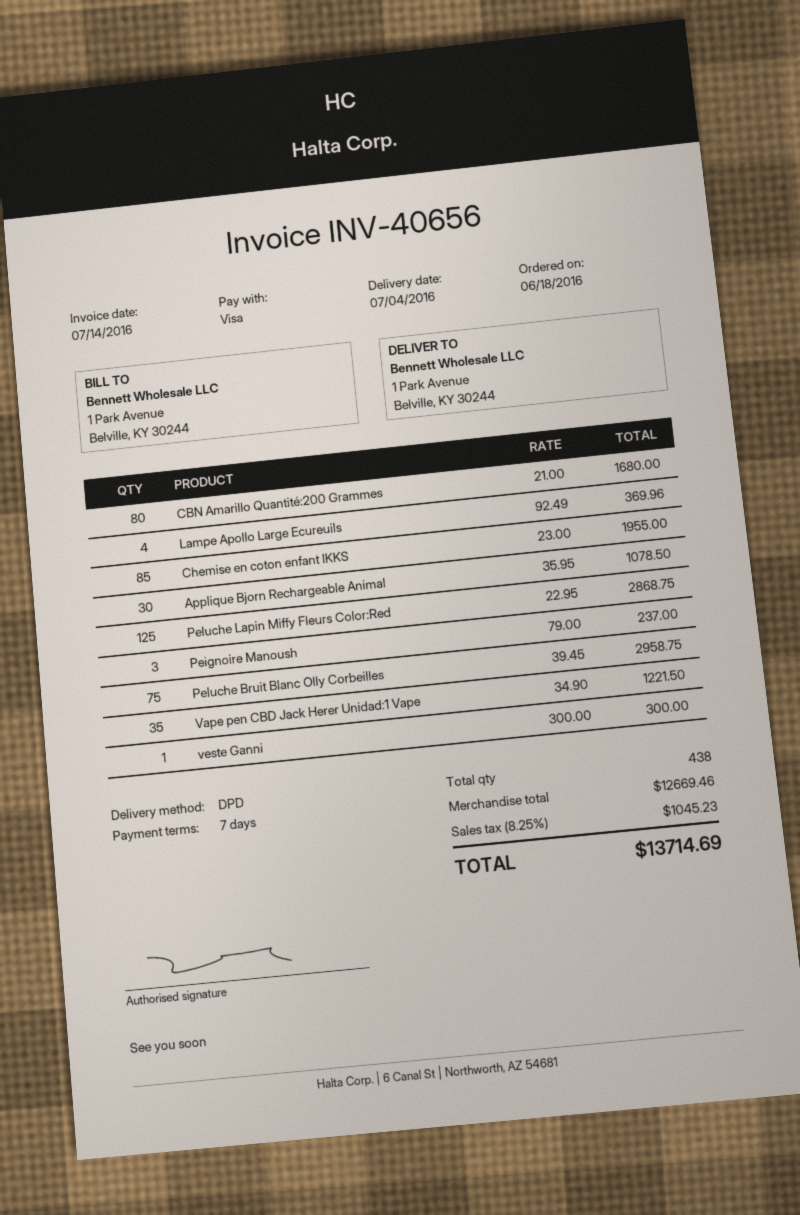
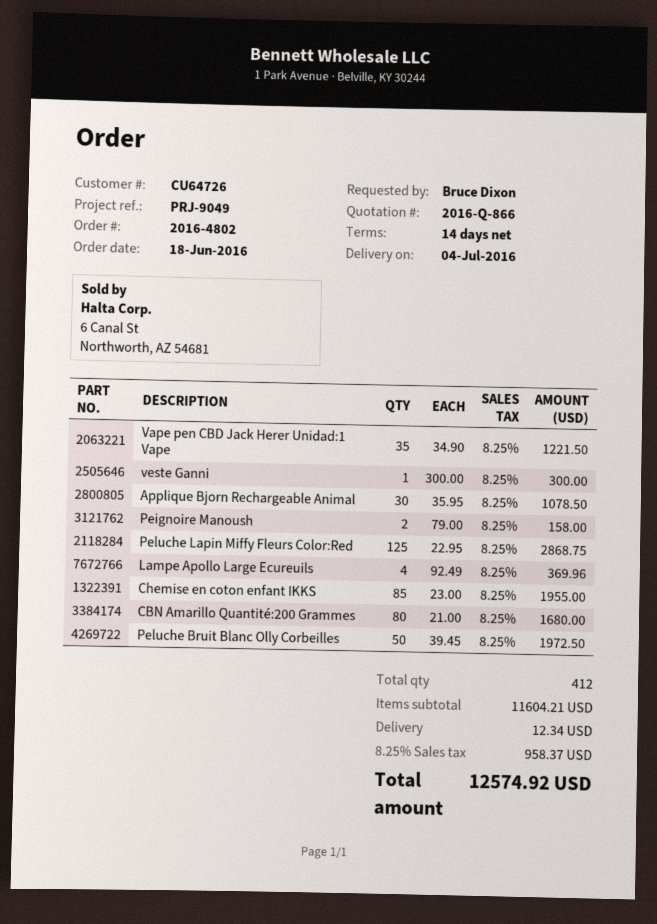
payment terms: 7 days -> 14 days
Peignoire Manoush: 3 x 79.00 = 237.00 -> 2 x 79.00 = 158.00
Peluche Bruit Blanc Olly Corbeilles: 75 x 39.45 = 2958.75 -> 50 x 39.45 = 1972.50
total quantity: 438 -> 412
subtotal: 12669.46 -> 11604.21
shipping: none -> 12.34
tax: 8.25% = 1045.23 -> 8.25% = 958.37
total: 13714.69 -> 12574.92

